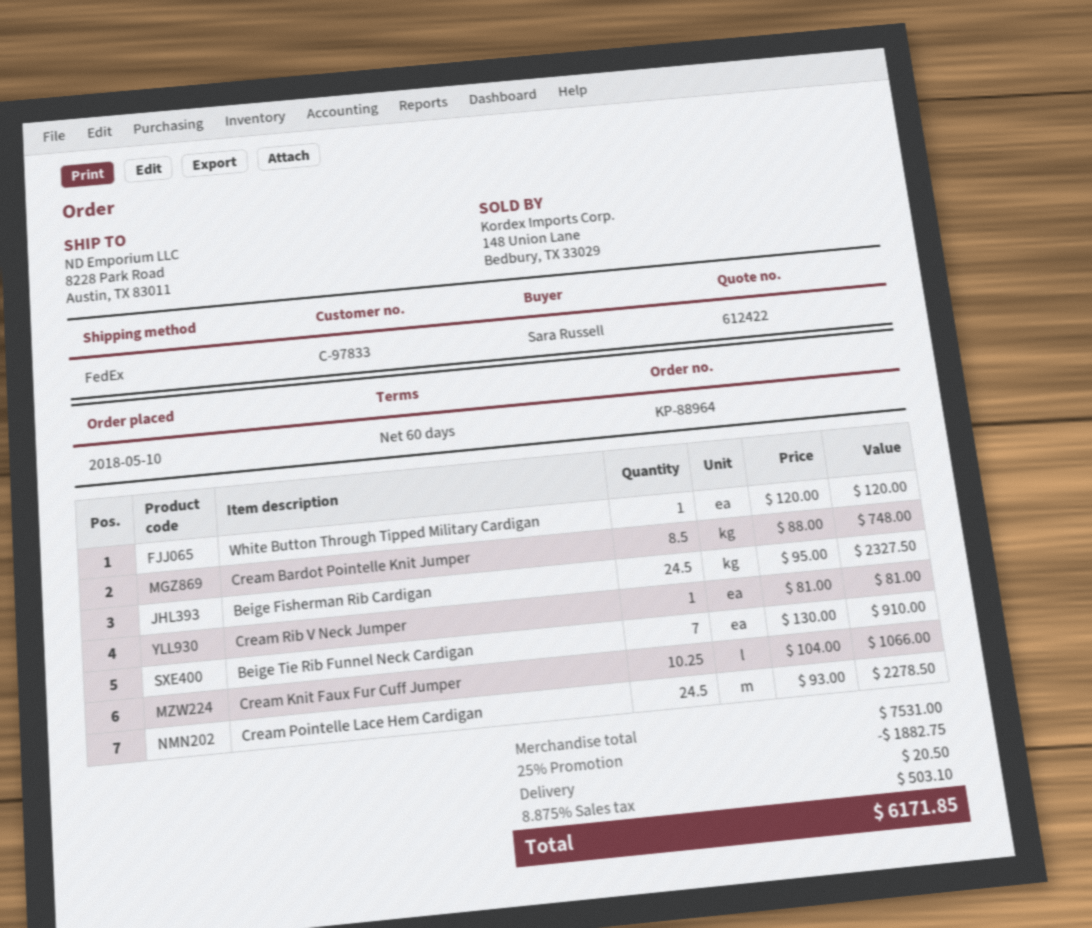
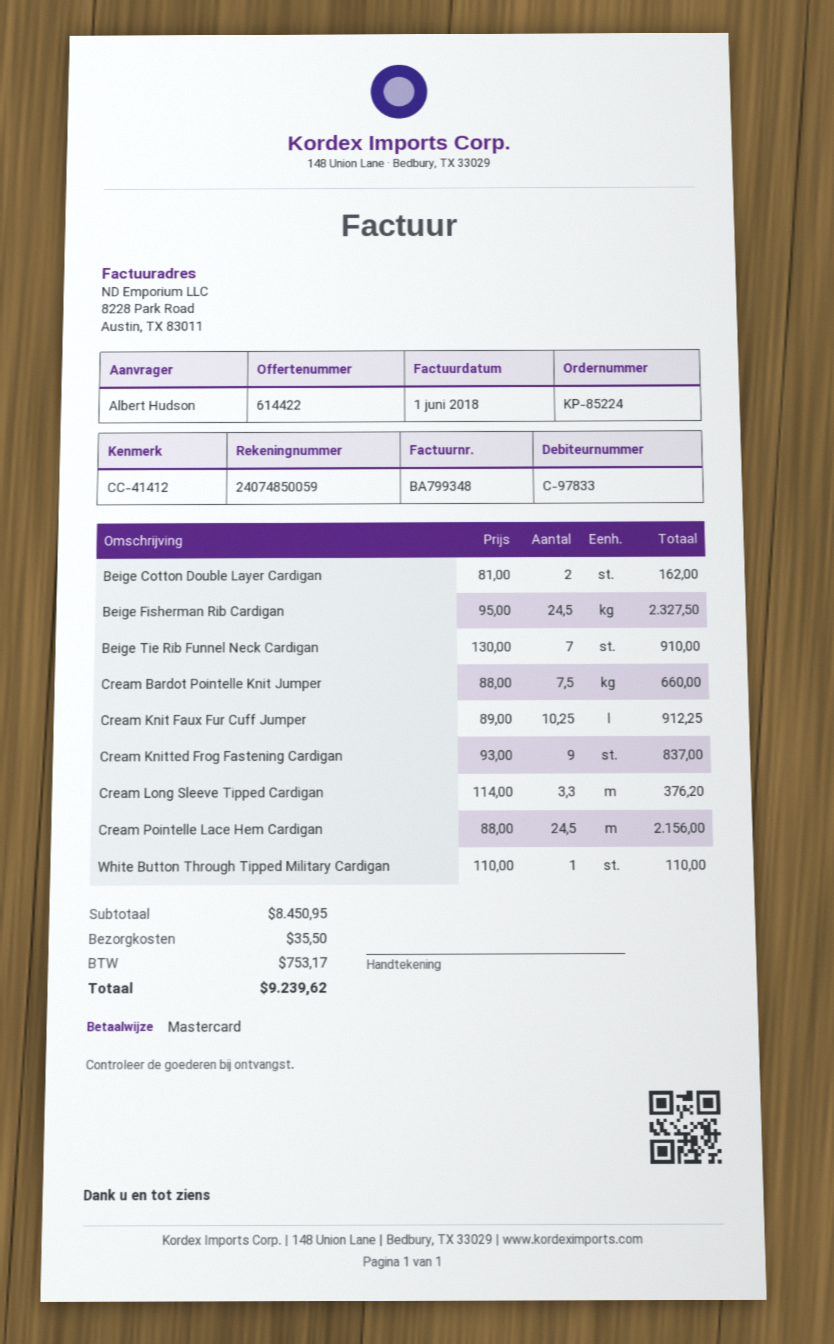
quote number: 612422 -> 614422
order number: KP-88964 -> KP-85224
ordered by: Sara Russell -> Albert Hudson
White Button Through Tipped Military Cardigan: 1 x 120.00 = 120.00 -> 1 x 110.00 = 110.00
Cream Bardot Pointelle Knit Jumper: 8.5 x 88.00 = 748.00 -> 7.5 x 88.00 = 660.00
Cream Rib V Neck Jumper: 1 x 81.00 = 81.00 -> none
Cream Knit Faux Fur Cuff Jumper: 10.25 x 104.00 = 1066.00 -> 10.25 x 89.00 = 912.25
Cream Pointelle Lace Hem Cardigan: 24.5 x 93.00 = 2278.50 -> 24.5 x 88.00 = 2156.00
Beige Cotton Double Layer Cardigan: none -> 2 x 81.00 = 162.00
Cream Knitted Frog Fastening Cardigan: none -> 9 x 93.00 = 837.00
Cream Long Sleeve Tipped Cardigan: none -> 3.3 x 114.00 = 376.20
subtotal: 7531.00 -> 8450.95
discount: 25% = 1882.75 -> none
shipping: 20.50 -> 35.50
tax: 503.10 -> 753.17
total: 6171.85 -> 9239.62

